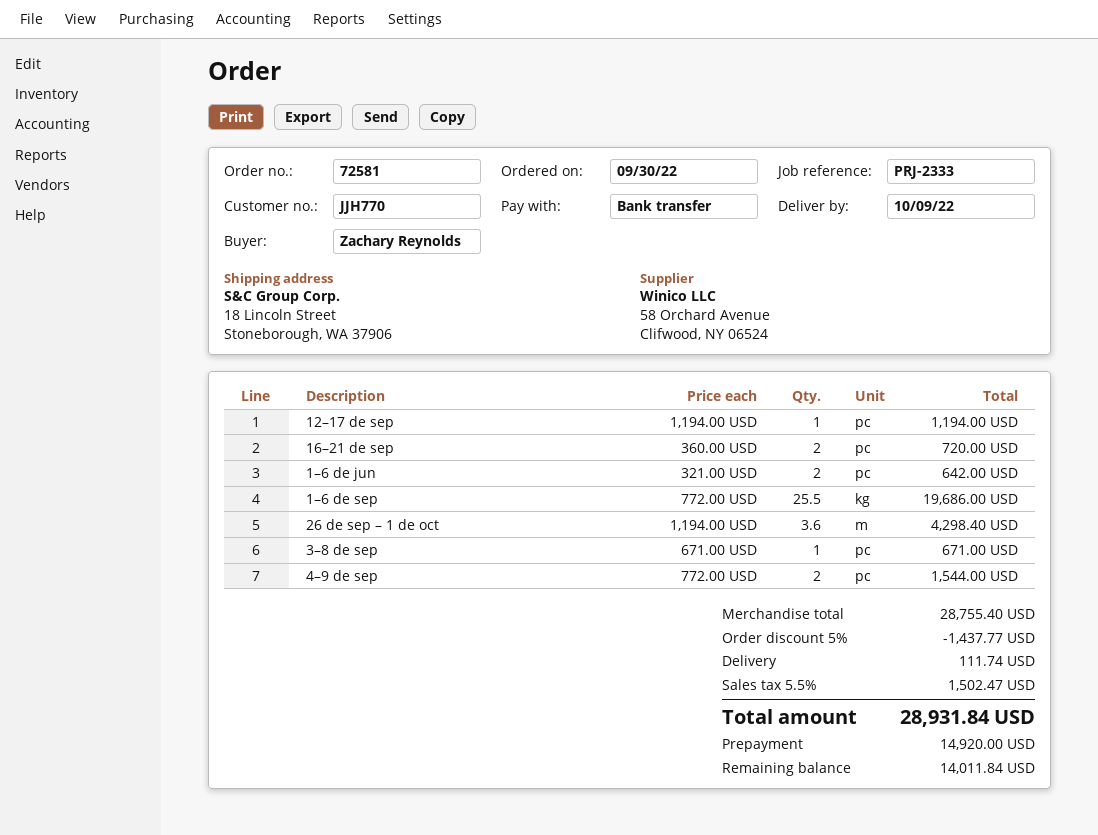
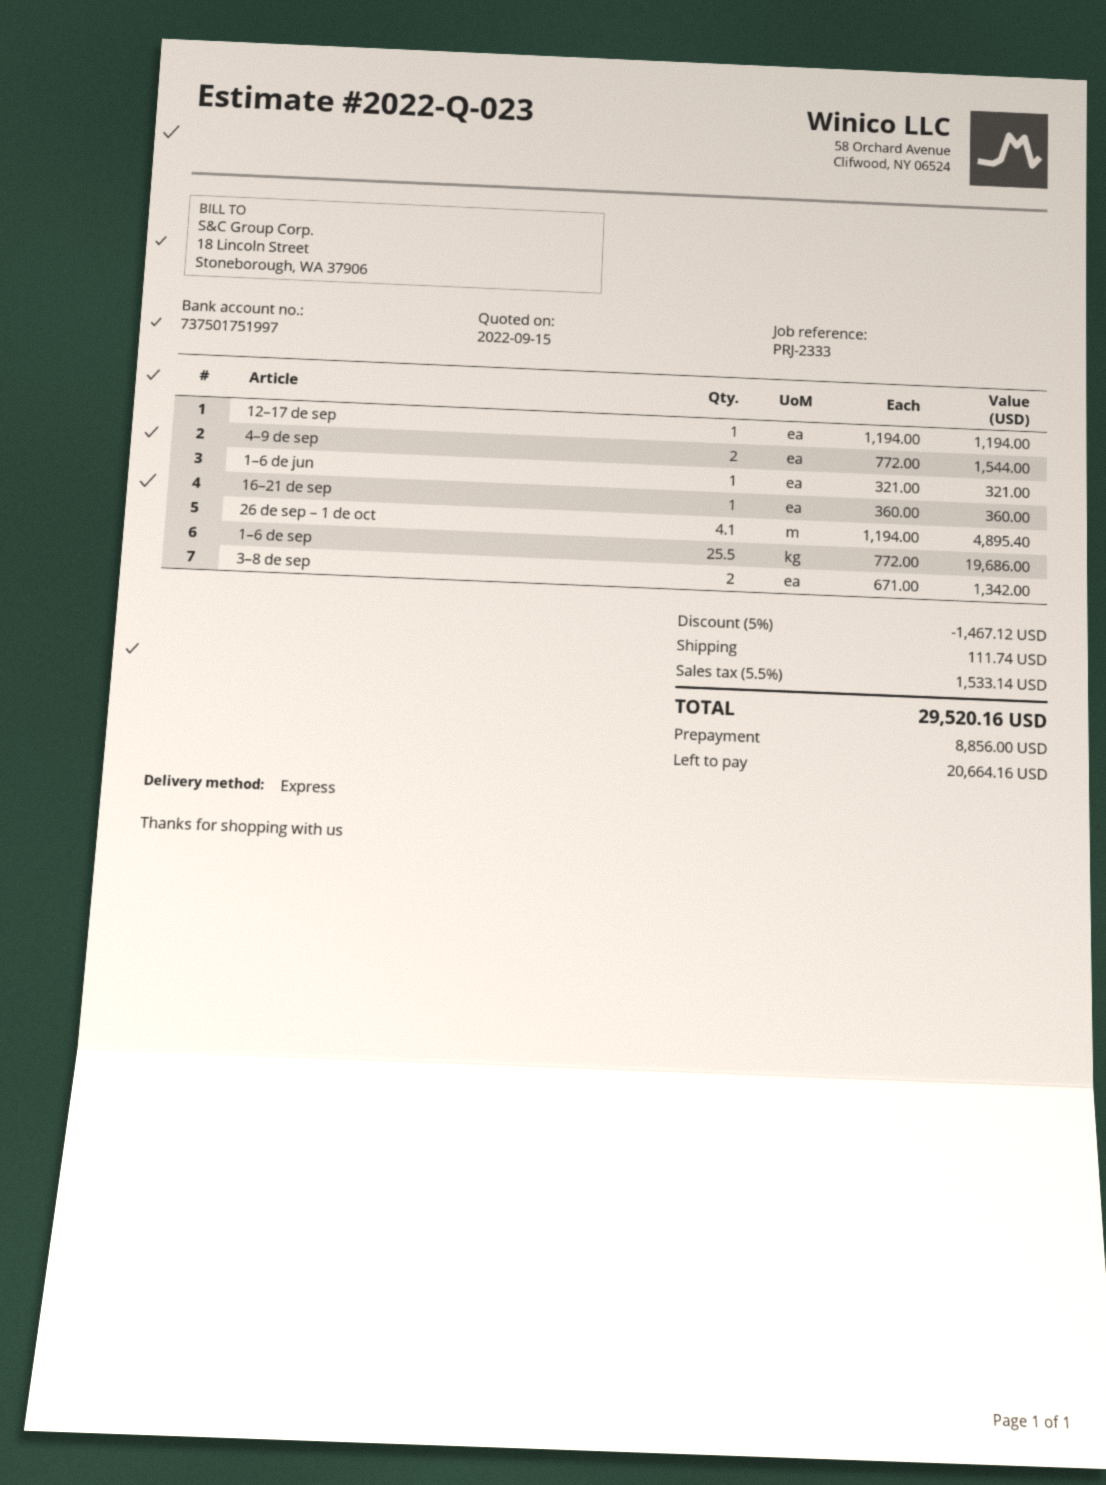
16–21 de sep: 2 x 360.00 = 720.00 -> 1 x 360.00 = 360.00
1–6 de jun: 2 x 321.00 = 642.00 -> 1 x 321.00 = 321.00
26 de sep – 1 de oct: 3.6 x 1194.00 = 4298.40 -> 4.1 x 1194.00 = 4895.40
3–8 de sep: 1 x 671.00 = 671.00 -> 2 x 671.00 = 1342.00
discount: 5% = 1437.77 -> 5% = 1467.12
tax: 5.5% = 1502.47 -> 5.5% = 1533.14
total: 28931.84 -> 29520.16
deposit: 14920.00 -> 8856.00
balance: 14011.84 -> 20664.16

